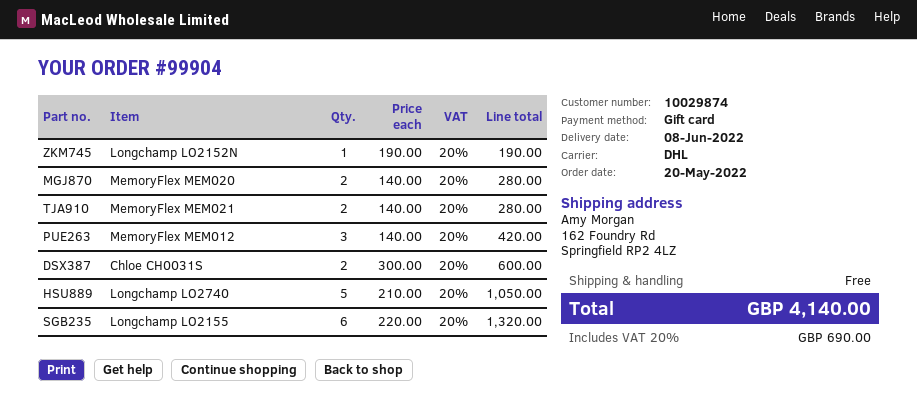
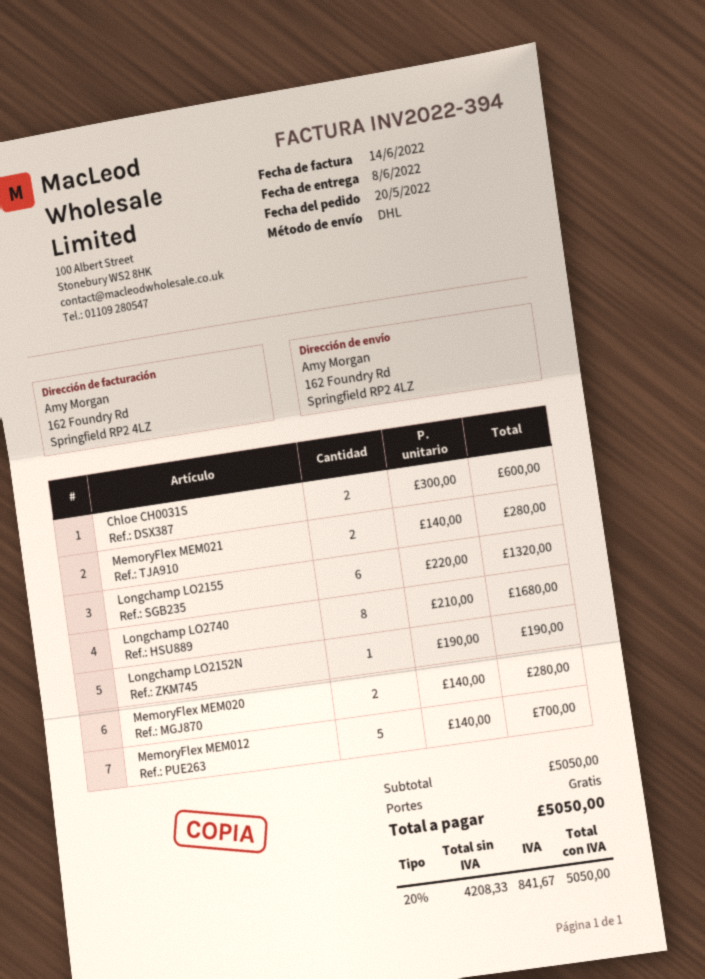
MemoryFlex MEM012: 3 x 140.00 = 420.00 -> 5 x 140.00 = 700.00
Longchamp LO2740: 5 x 210.00 = 1050.00 -> 8 x 210.00 = 1680.00
tax: 20% = 690.00 -> 20% = 841.67
total: 4140.00 -> 5050.00

